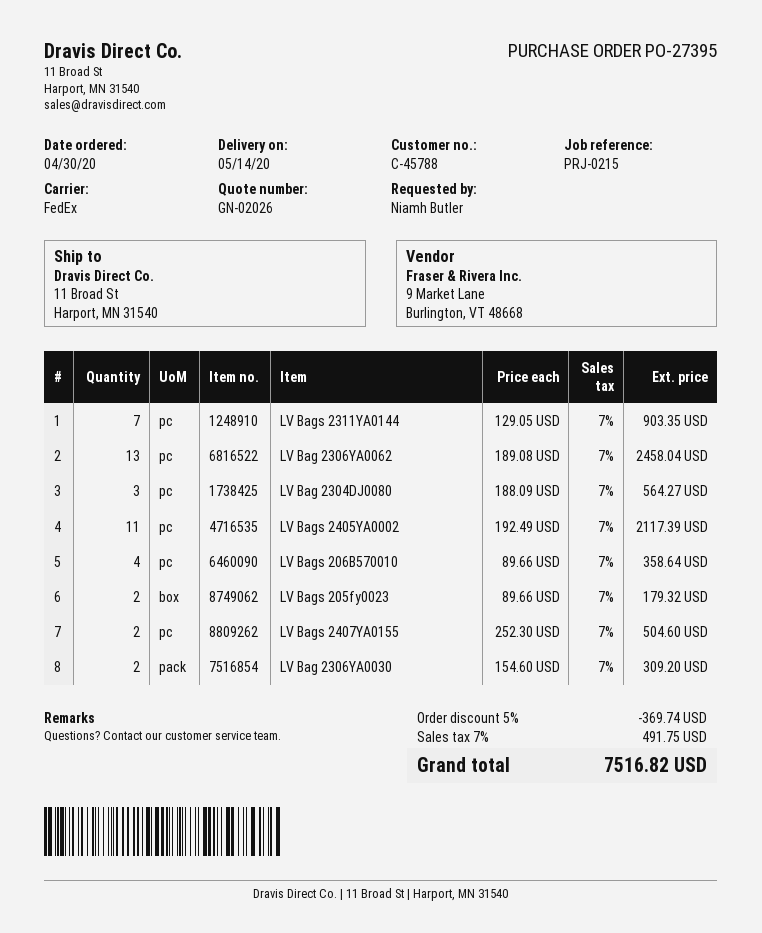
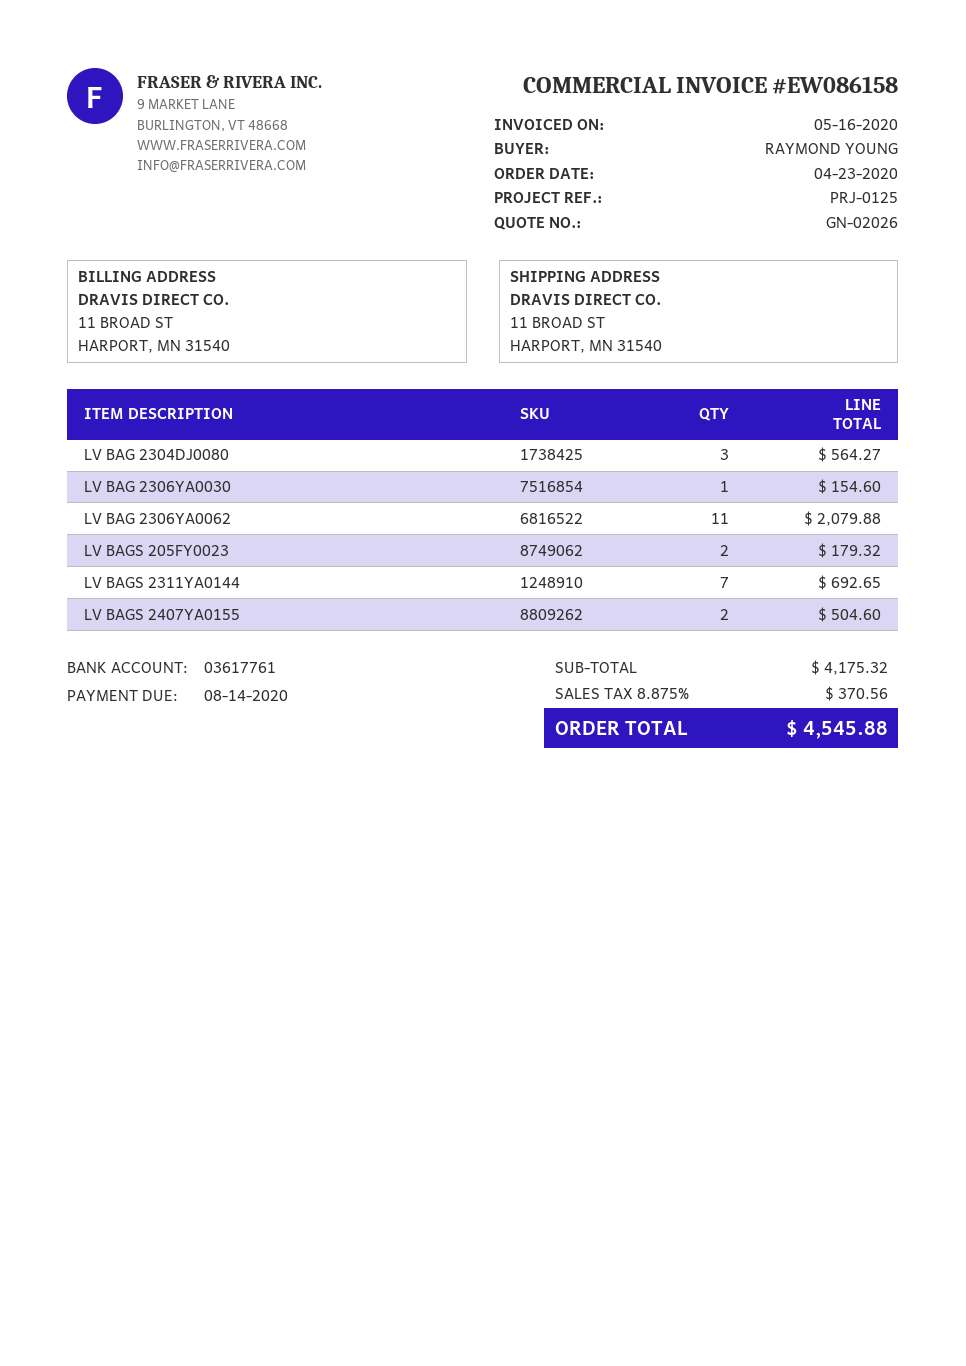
order date: 2020-04-30 -> 2020-04-23
reference: PRJ-0215 -> PRJ-0125
ordered by: Niamh Butler -> RAYMOND YOUNG
LV Bags 2311YA0144: 7 for 903.35 -> 7 for 692.65
LV Bag 2306YA0062: 13 for 2458.04 -> 11 for 2079.88
LV Bags 2405YA0002: 11 for 2117.39 -> none
LV Bags 206B570010: 4 for 358.64 -> none
LV Bag 2306YA0030: 2 for 309.20 -> 1 for 154.60
discount: 5% = 369.74 -> none
tax: 7% = 491.75 -> 8.875% = 370.56
total: 7516.82 -> 4545.88

